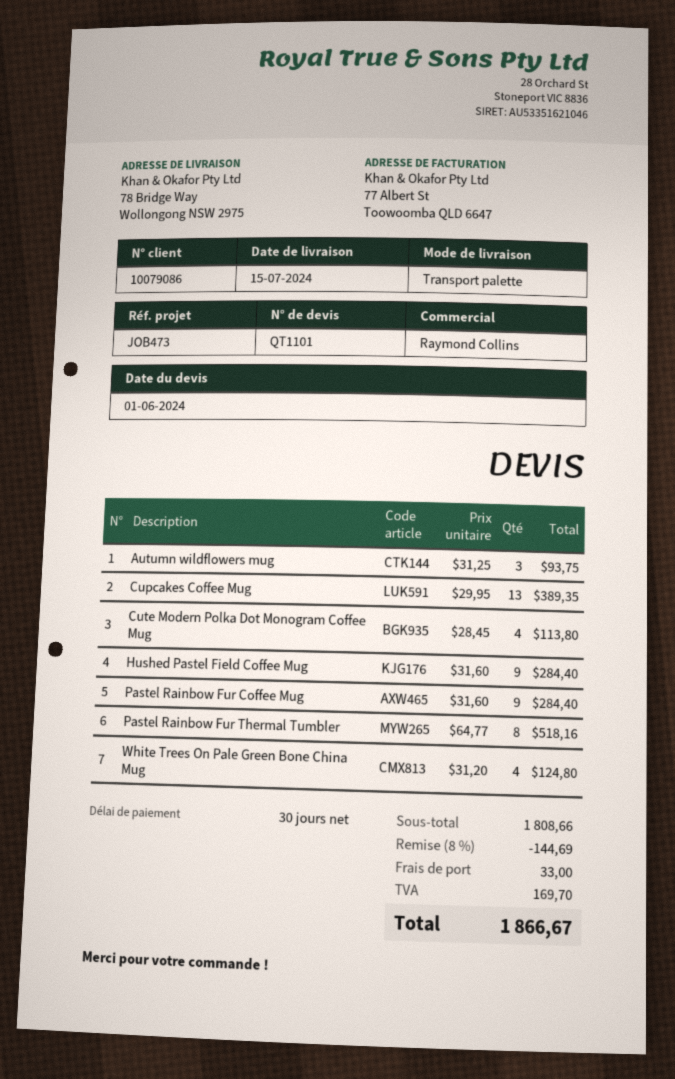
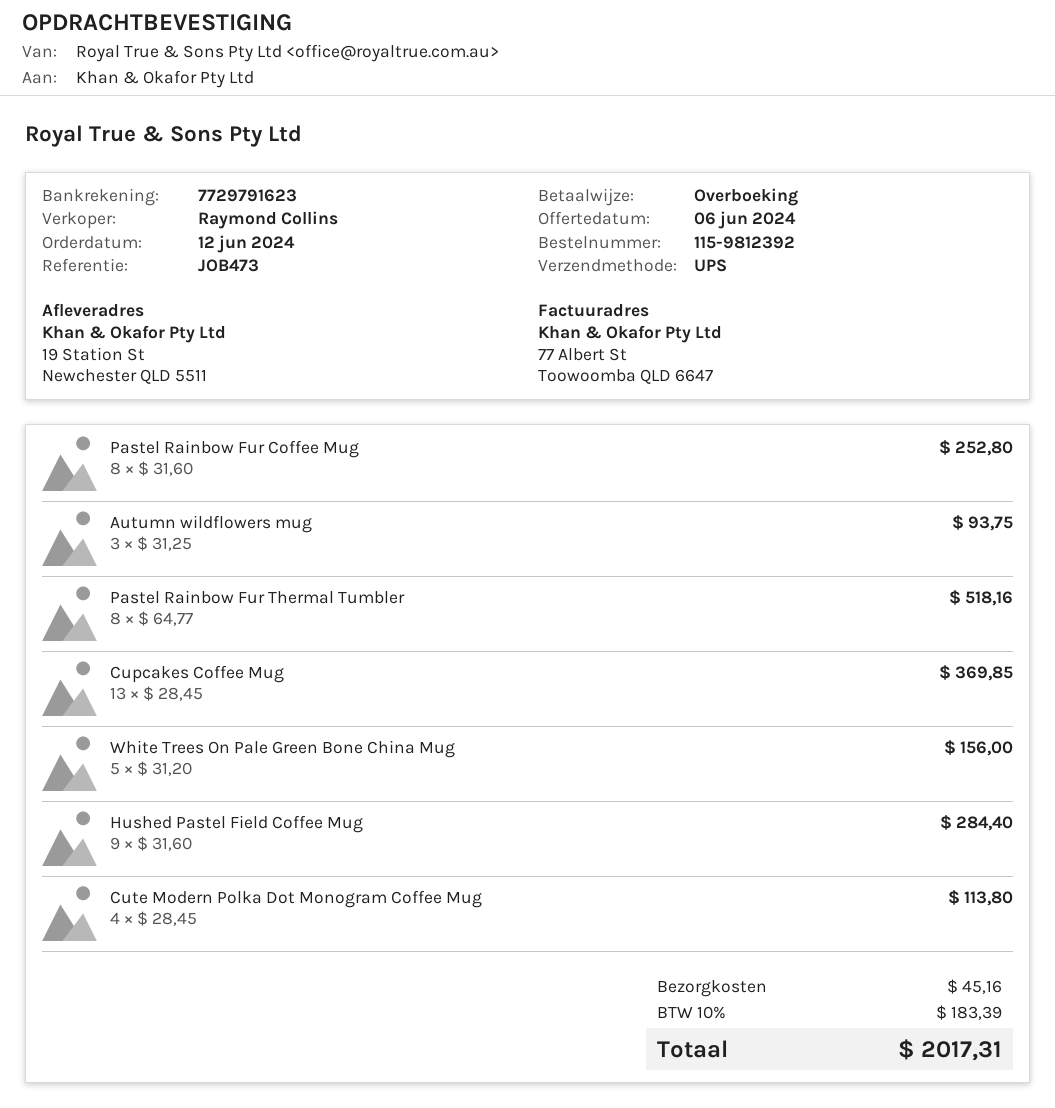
quote date: 2024-06-01 -> 2024-06-06
shipping method: pallet freight -> UPS
ship to: 78 Bridge Way, Wollongong NSW 2975 -> 19 Station St, Newchester QLD 5511
Cupcakes Coffee Mug: 13 x 29.95 = 389.35 -> 13 x 28.45 = 369.85
Pastel Rainbow Fur Coffee Mug: 9 x 31.60 = 284.40 -> 8 x 31.60 = 252.80
White Trees On Pale Green Bone China Mug: 4 x 31.20 = 124.80 -> 5 x 31.20 = 156.00
discount: 8% = 144.69 -> none
shipping: 33.00 -> 45.16
tax: 169.70 -> 183.39
total: 1866.67 -> 2017.31

